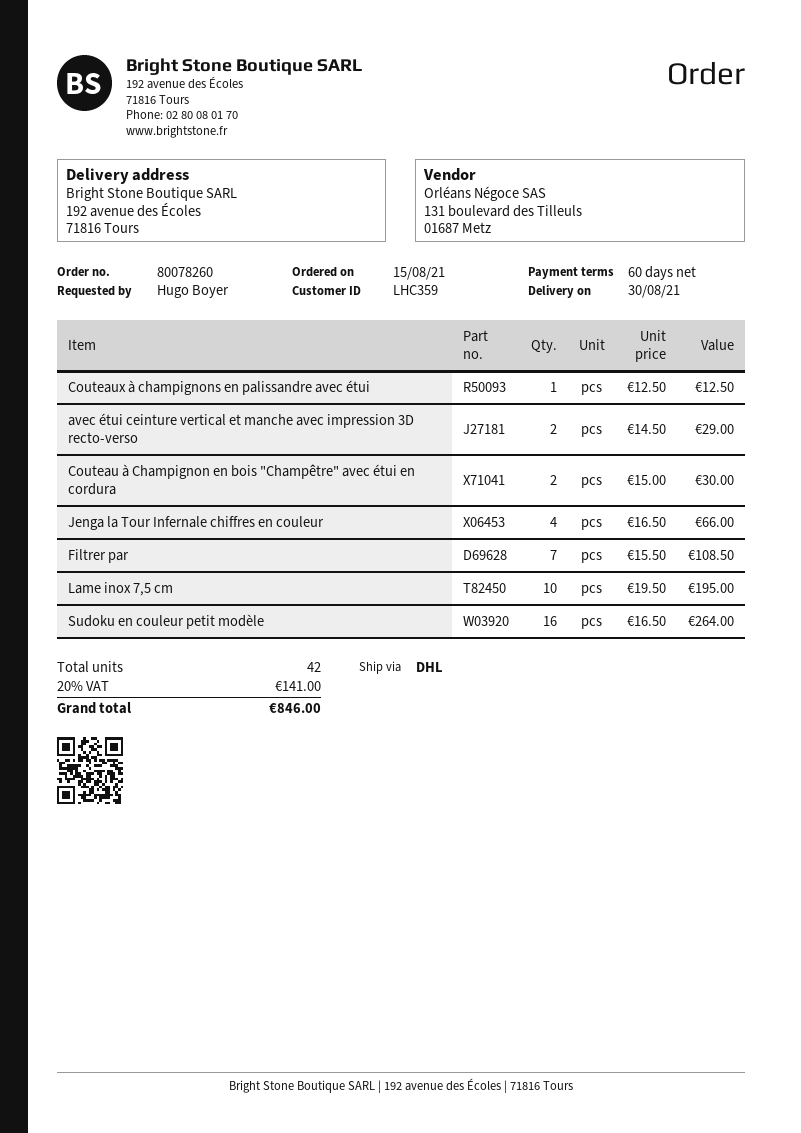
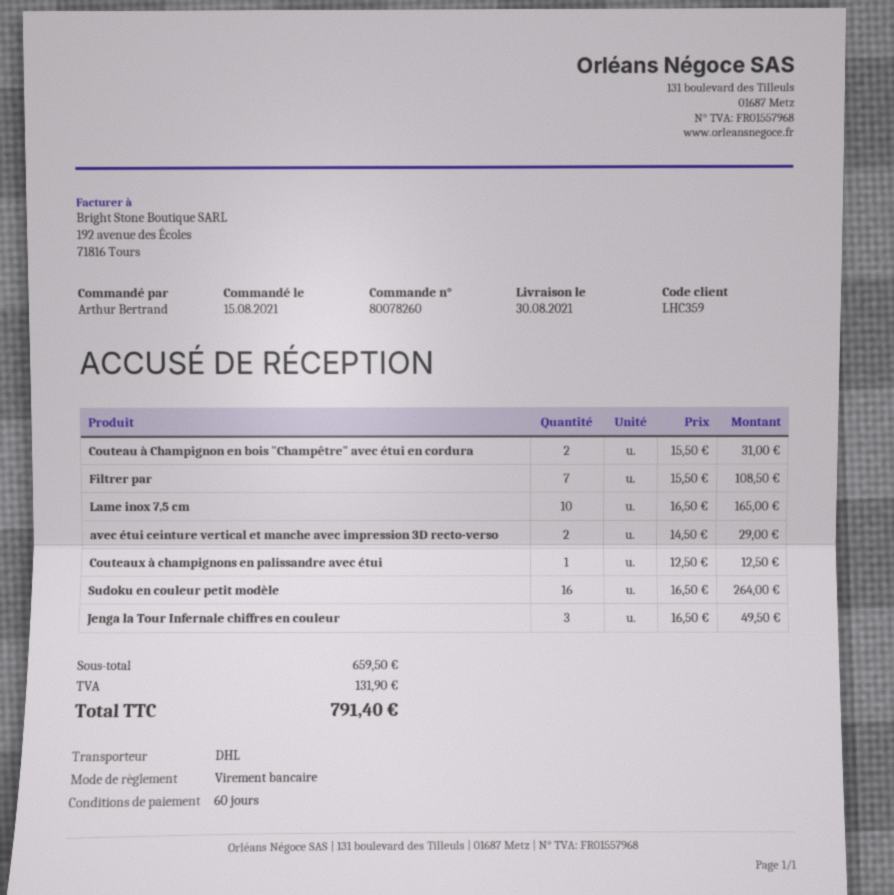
ordered by: Hugo Boyer -> Arthur Bertrand
Couteau à Champignon en bois "Champêtre" avec étui en cordura: 2 x 15.00 = 30.00 -> 2 x 15.50 = 31.00
Jenga la Tour Infernale chiffres en couleur: 4 x 16.50 = 66.00 -> 3 x 16.50 = 49.50
Lame inox 7,5 cm: 10 x 19.50 = 195.00 -> 10 x 16.50 = 165.00
tax: 141.00 -> 131.90
total: 846.00 -> 791.40

